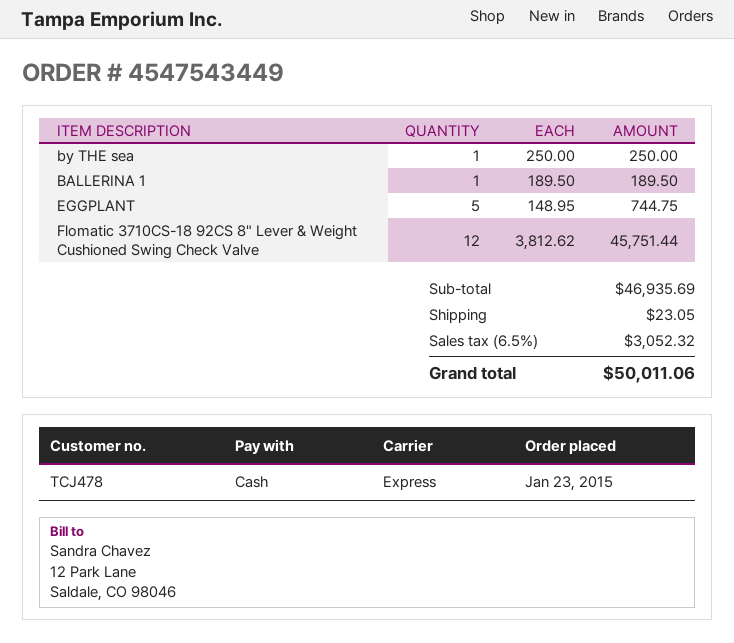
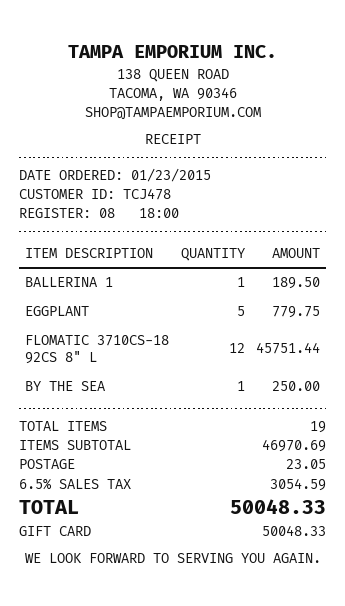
payment method: cash -> gift card
EGGPLANT: 5 for 744.75 -> 5 for 779.75
subtotal: 46935.69 -> 46970.69
tax: 6.5% = 3052.32 -> 6.5% = 3054.59
total: 50011.06 -> 50048.33

